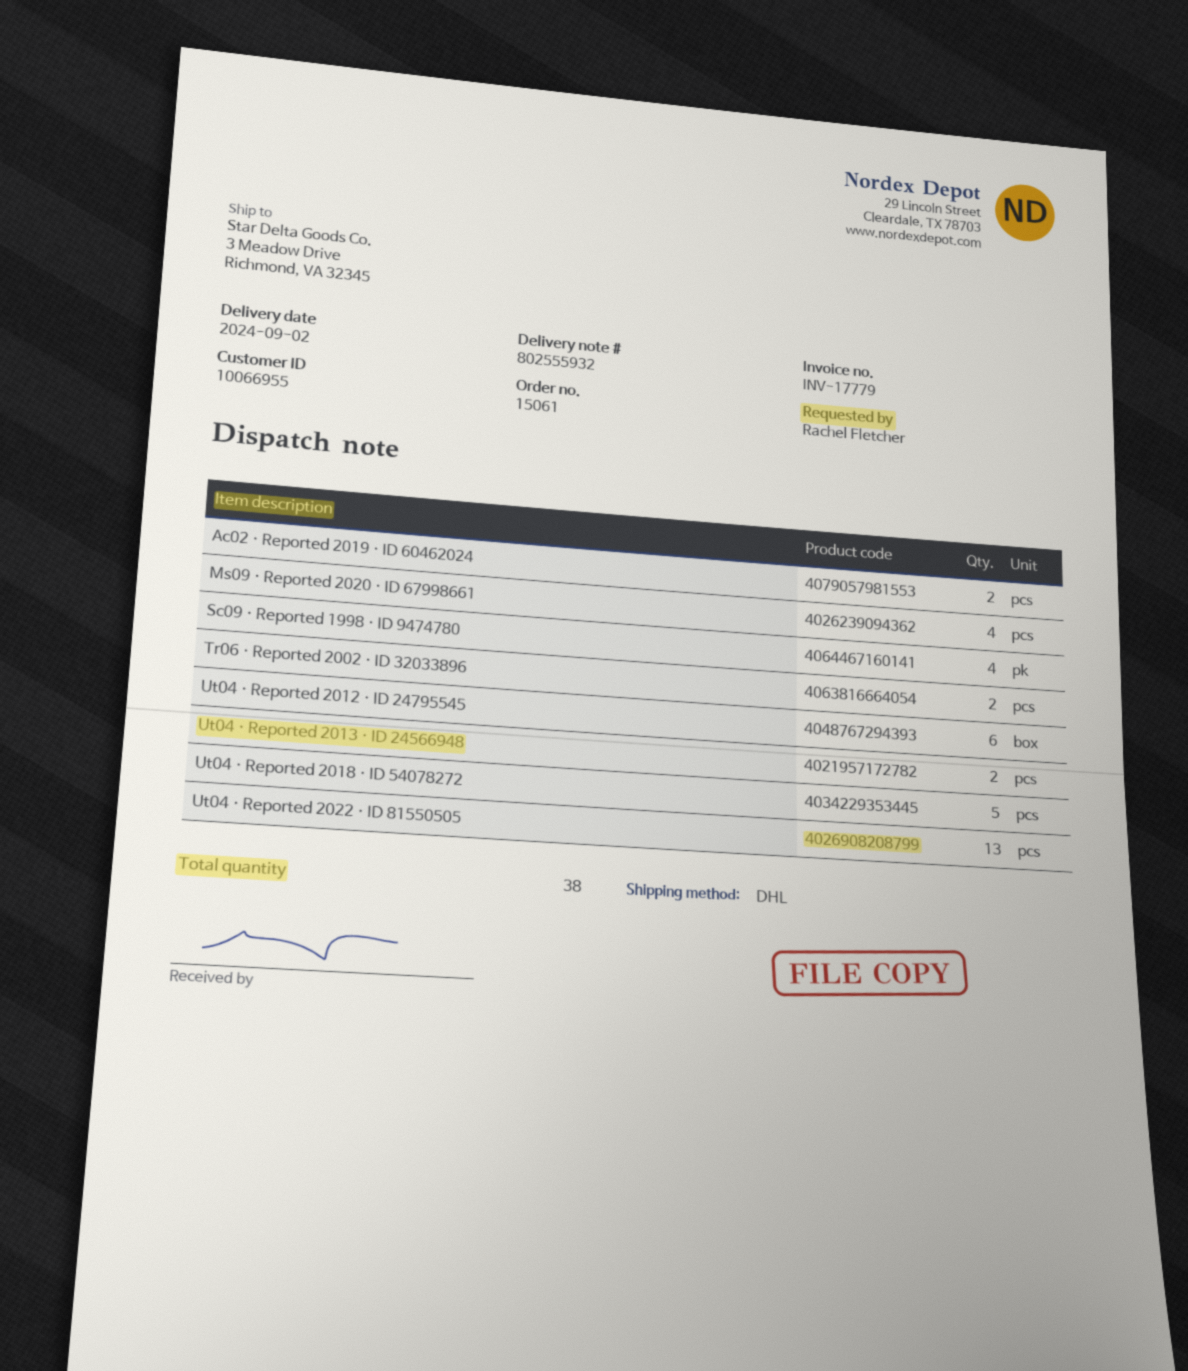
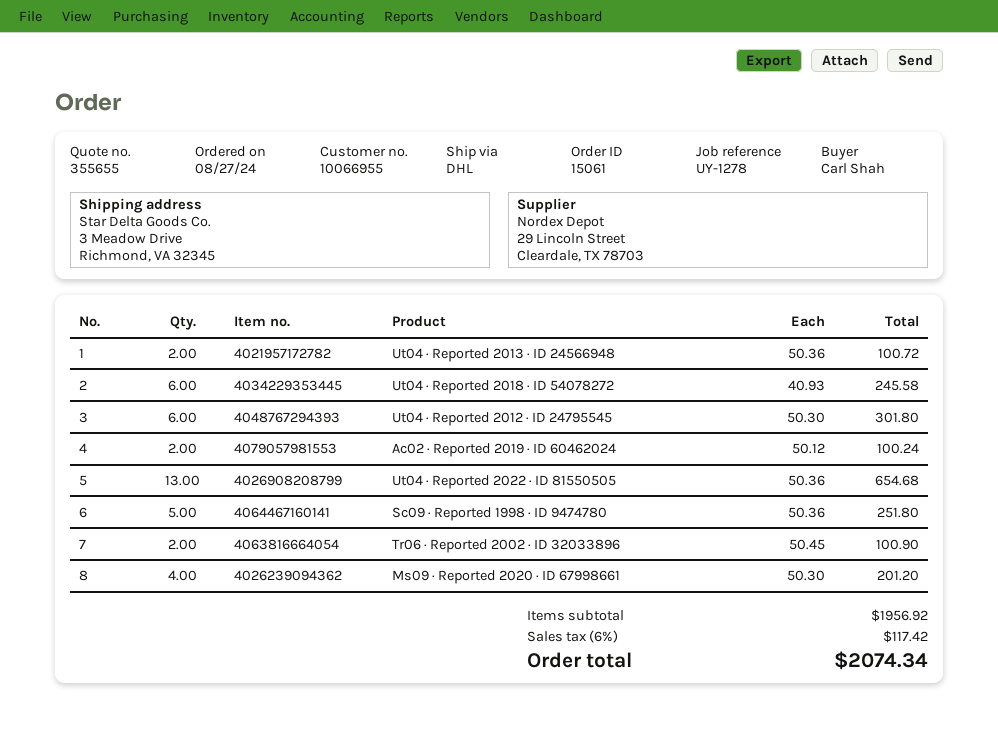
ordered by: Rachel Fletcher -> Carl Shah
Sc09 · Reported 1998 · ID 9474780: 4 -> 5
Ut04 · Reported 2018 · ID 54078272: 5 -> 6

